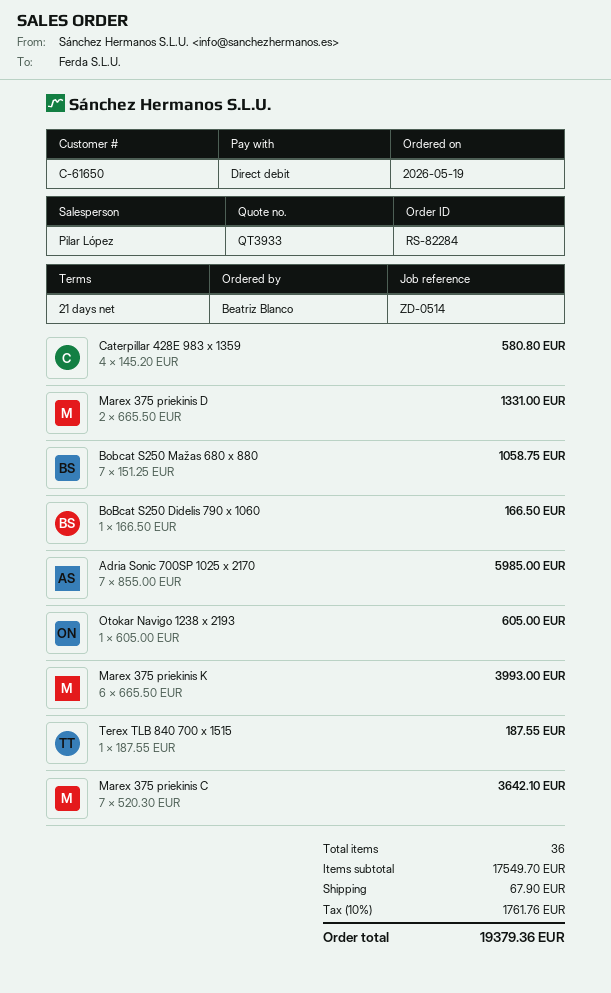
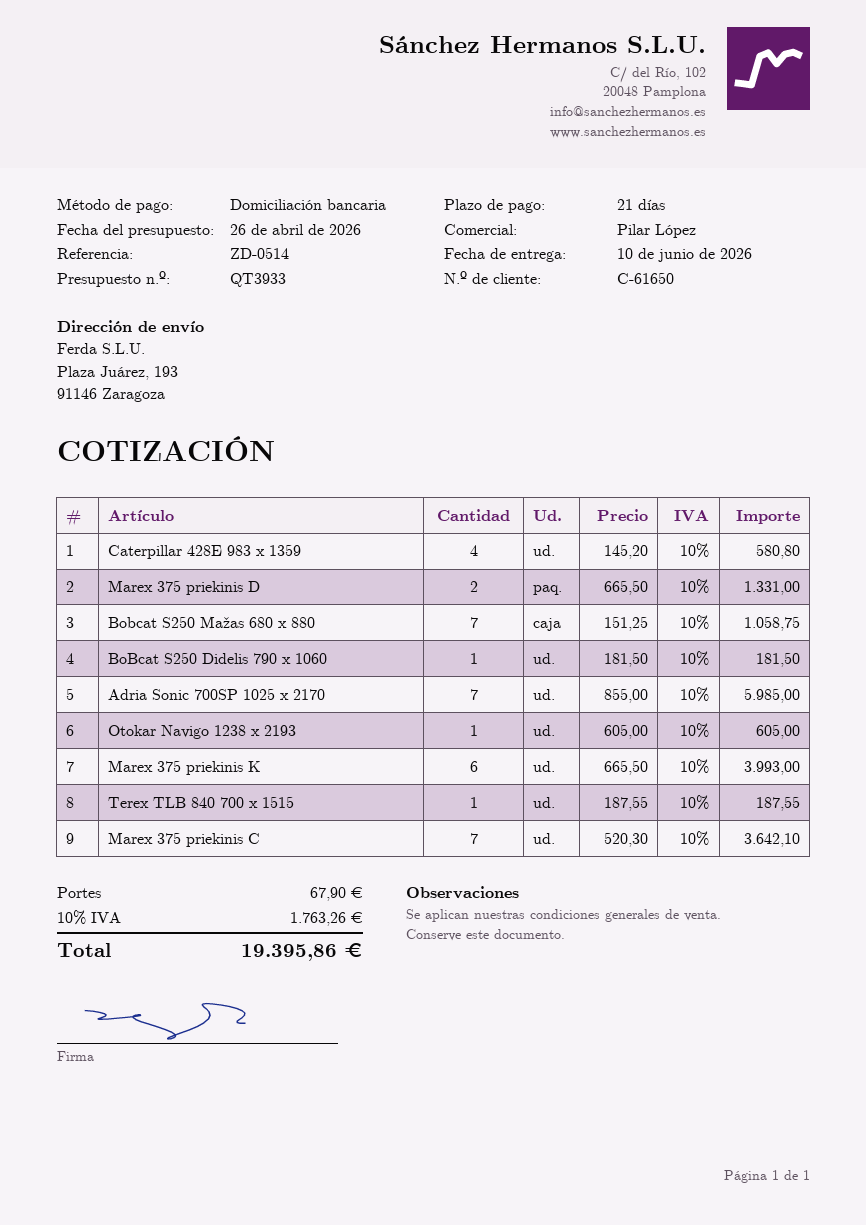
BoBcat S250 Didelis 790 x 1060: 1 x 166.50 = 166.50 -> 1 x 181.50 = 181.50
tax: 10% = 1761.76 -> 10% = 1763.26
total: 19379.36 -> 19395.86

